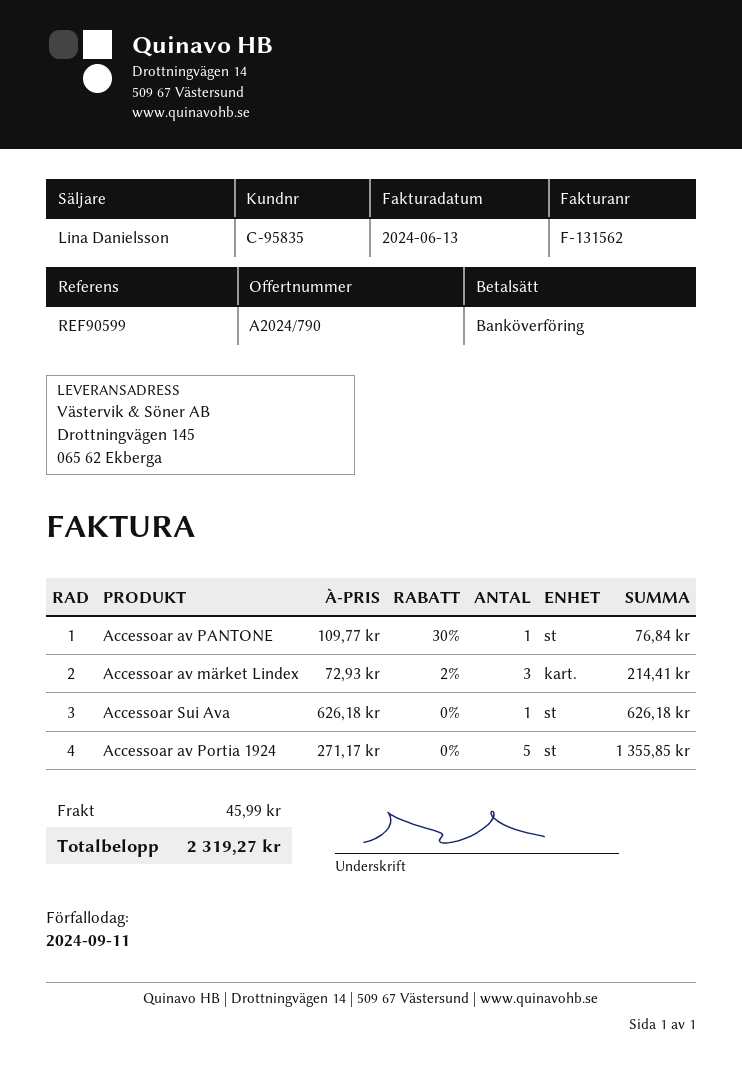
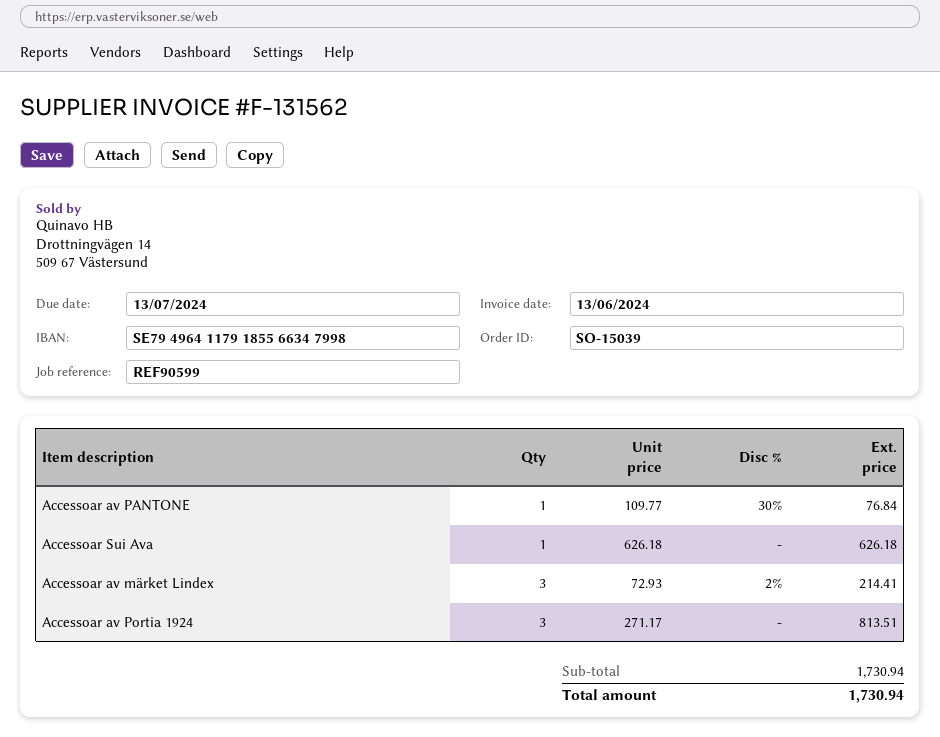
due date: 2024-09-11 -> 2024-07-13
Accessoar av Portia 1924: 5 x 271.17 = 1355.85 -> 3 x 271.17 = 813.51
shipping: 45.99 -> none
total: 2319.27 -> 1730.94

